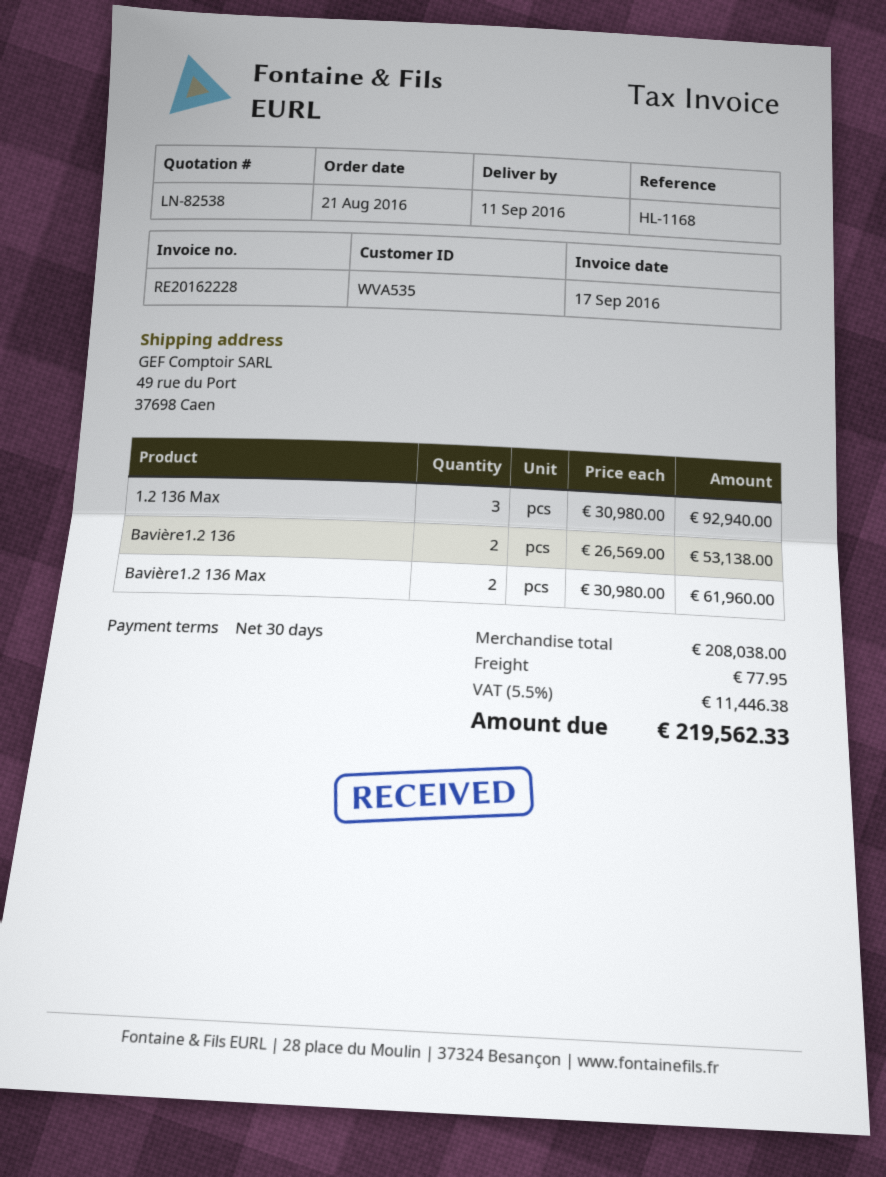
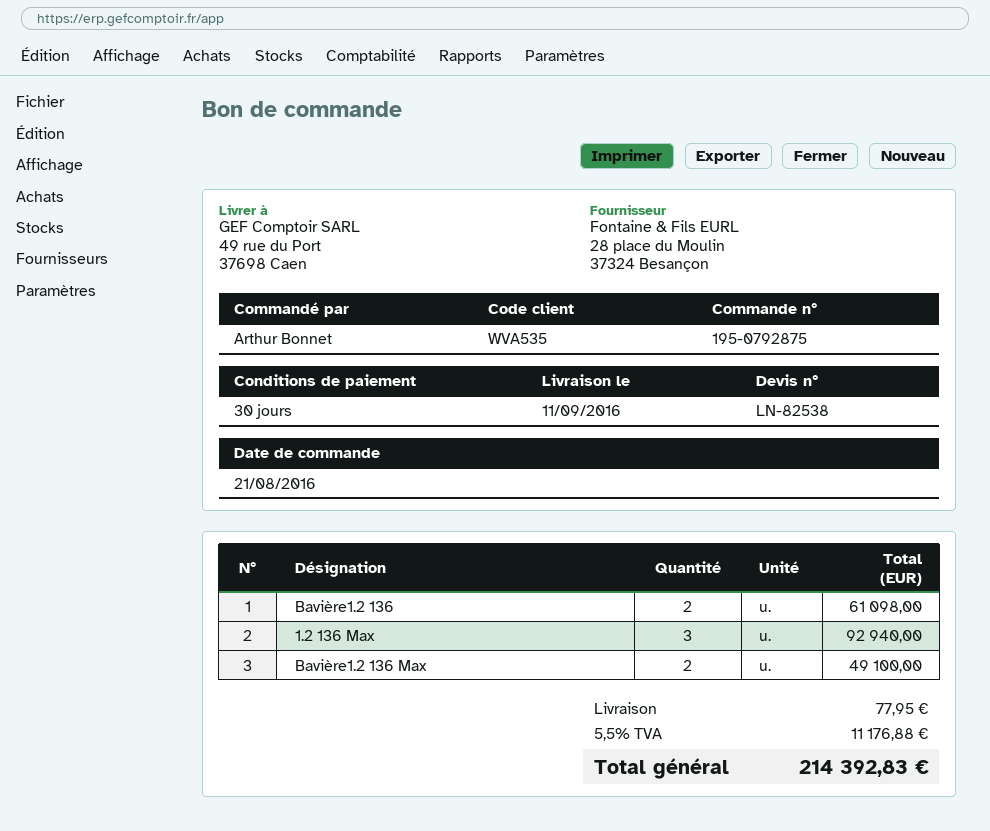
Bavière1.2 136: 2 for 53138.00 -> 2 for 61098.00
Bavière1.2 136 Max: 2 for 61960.00 -> 2 for 49100.00
tax: 5.5% = 11446.38 -> 5.5% = 11176.88
total: 219562.33 -> 214392.83

